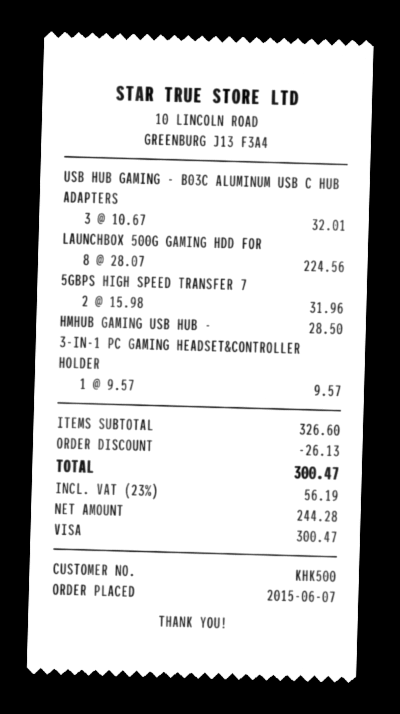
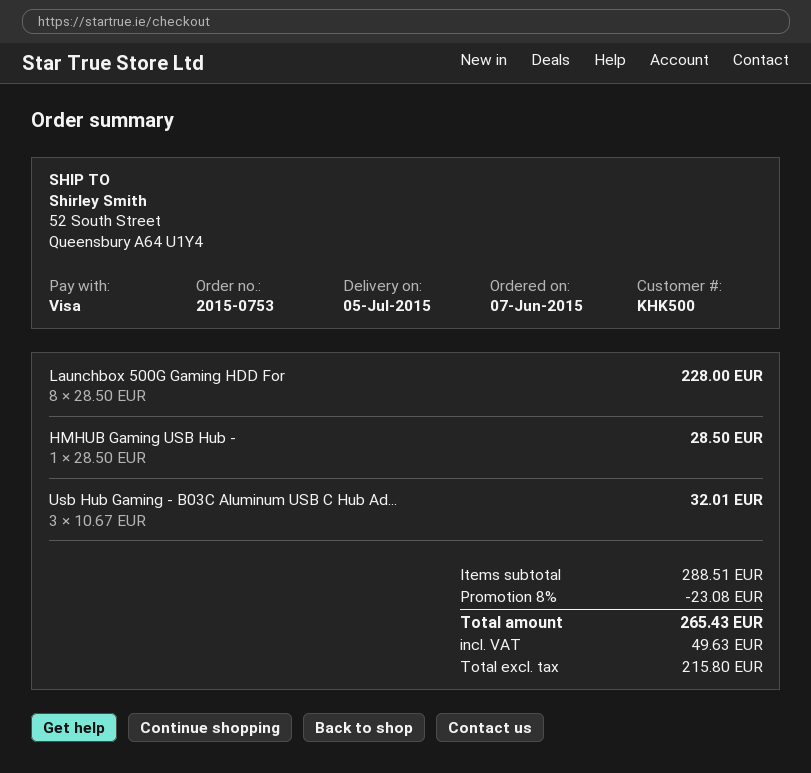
LAUNCHBOX 500G GAMING HDD FOR: 8 x 28.07 = 224.56 -> 8 x 28.50 = 228.00
5GBPS HIGH SPEED TRANSFER 7: 2 x 15.98 = 31.96 -> none
3-IN-1 PC GAMING HEADSET&CONTROLLER HOLDER: 1 x 9.57 = 9.57 -> none
subtotal: 326.60 -> 288.51
discount: 26.13 -> 23.08
net: 244.28 -> 215.80
tax: 56.19 -> 49.63
total: 300.47 -> 265.43

